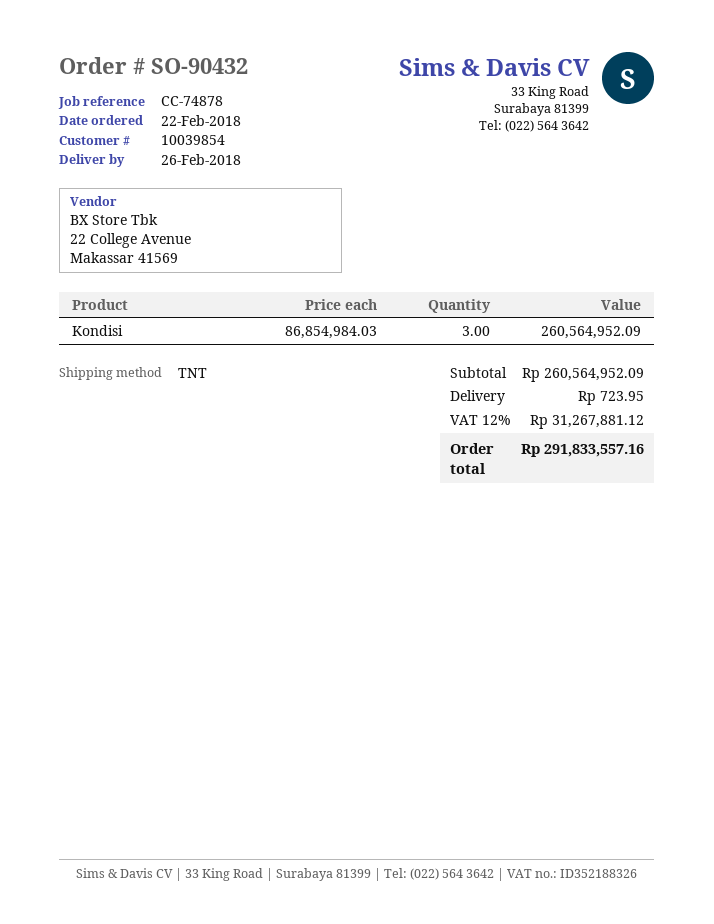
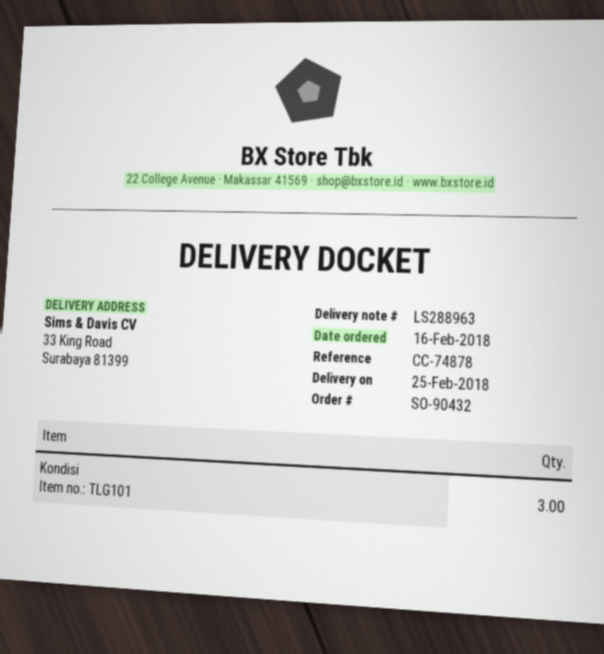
order date: 2018-02-22 -> 2018-02-16
delivery date: 2018-02-26 -> 2018-02-25

